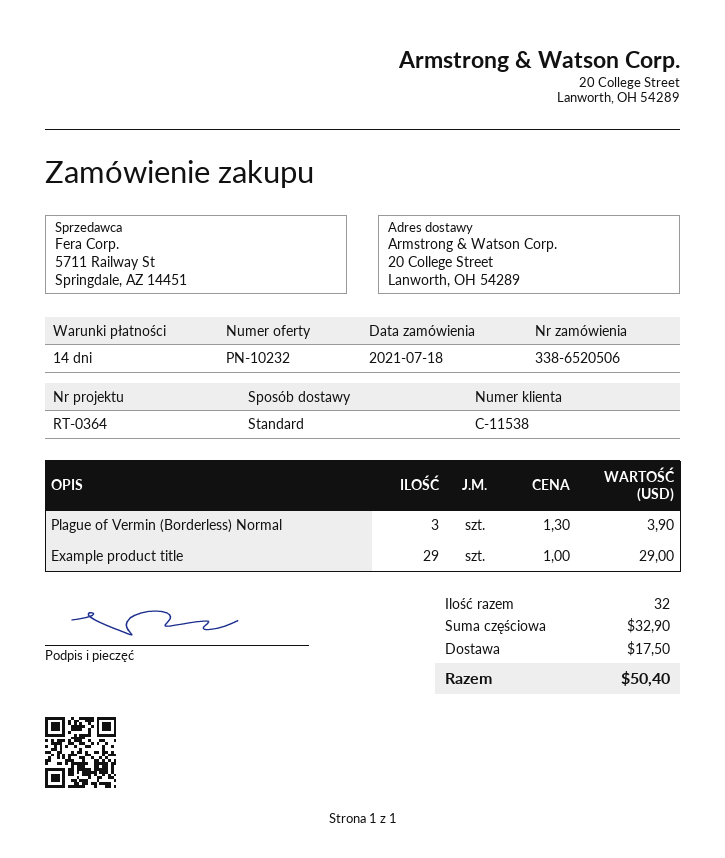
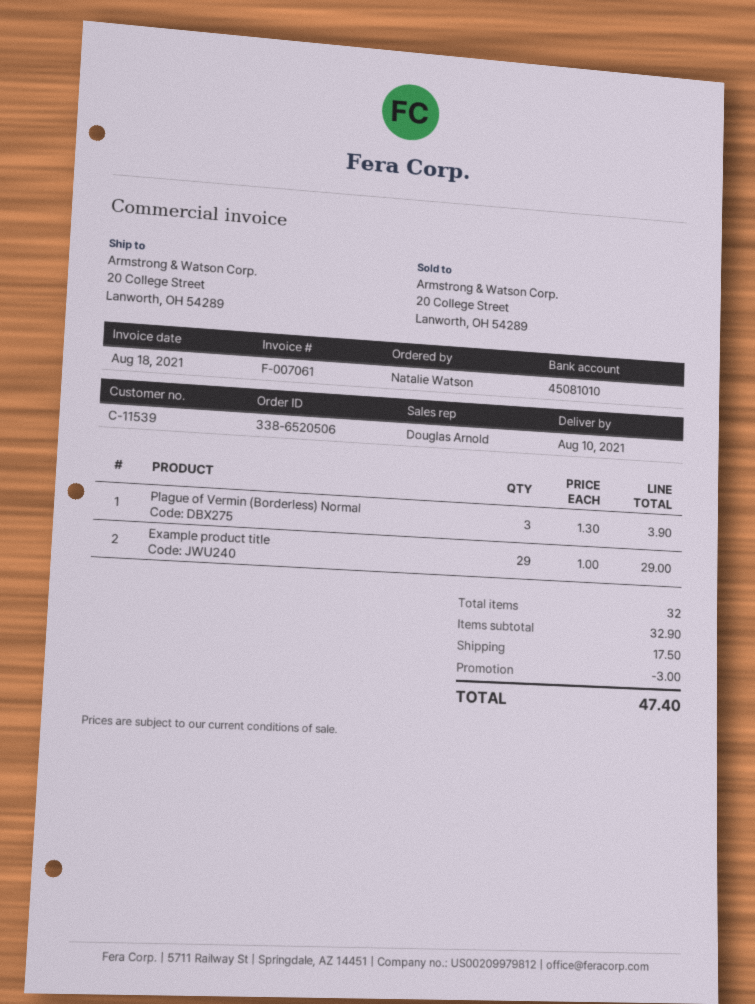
customer number: C-11538 -> C-11539
discount: none -> 3.00
total: 50.40 -> 47.40

